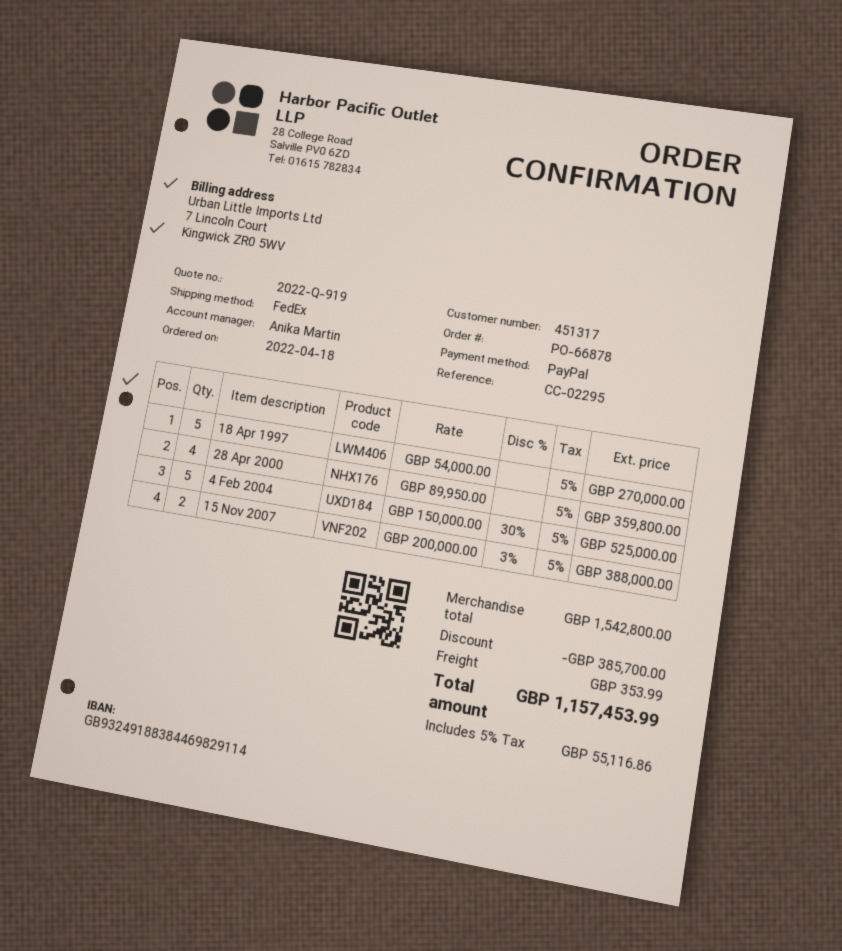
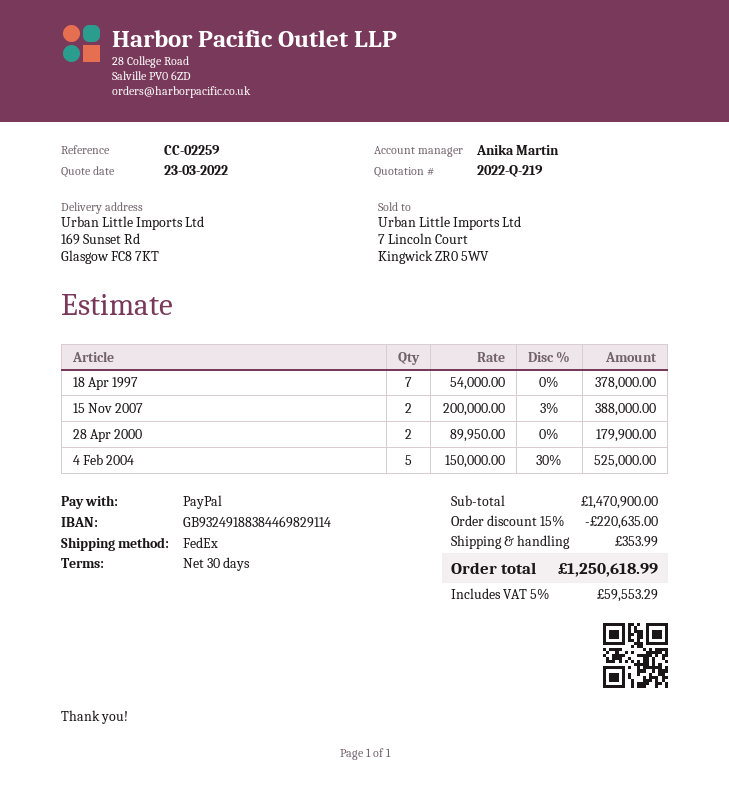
quote number: 2022-Q-919 -> 2022-Q-219
reference: CC-02295 -> CC-02259
18 Apr 1997: 5 x 54000.00 = 270000.00 -> 7 x 54000.00 = 378000.00
28 Apr 2000: 4 x 89950.00 = 359800.00 -> 2 x 89950.00 = 179900.00
subtotal: 1542800.00 -> 1470900.00
discount: 385700.00 -> 220635.00
tax: 5% = 55116.86 -> 5% = 59553.29
total: 1157453.99 -> 1250618.99

